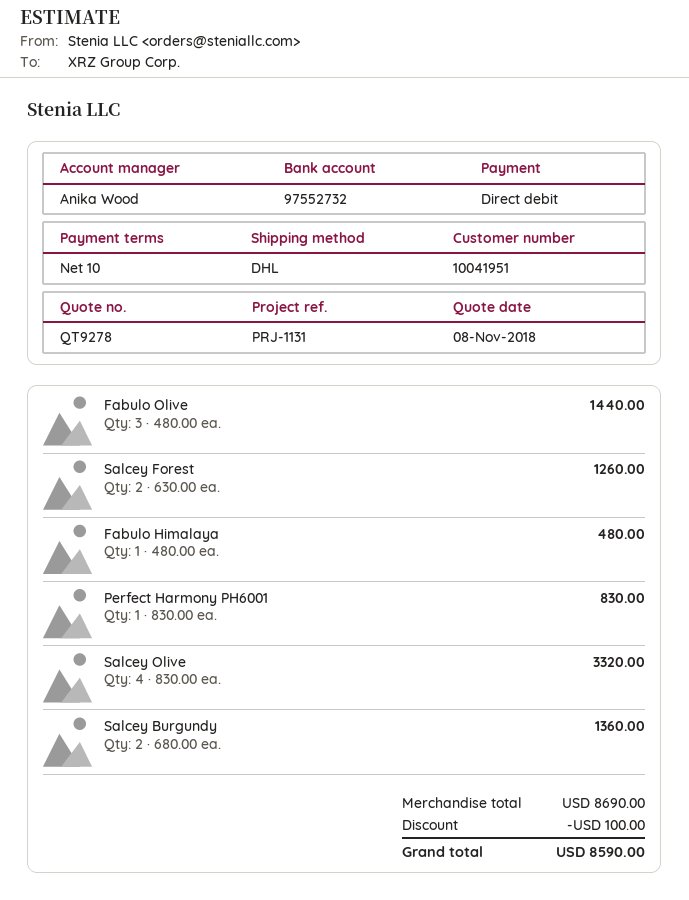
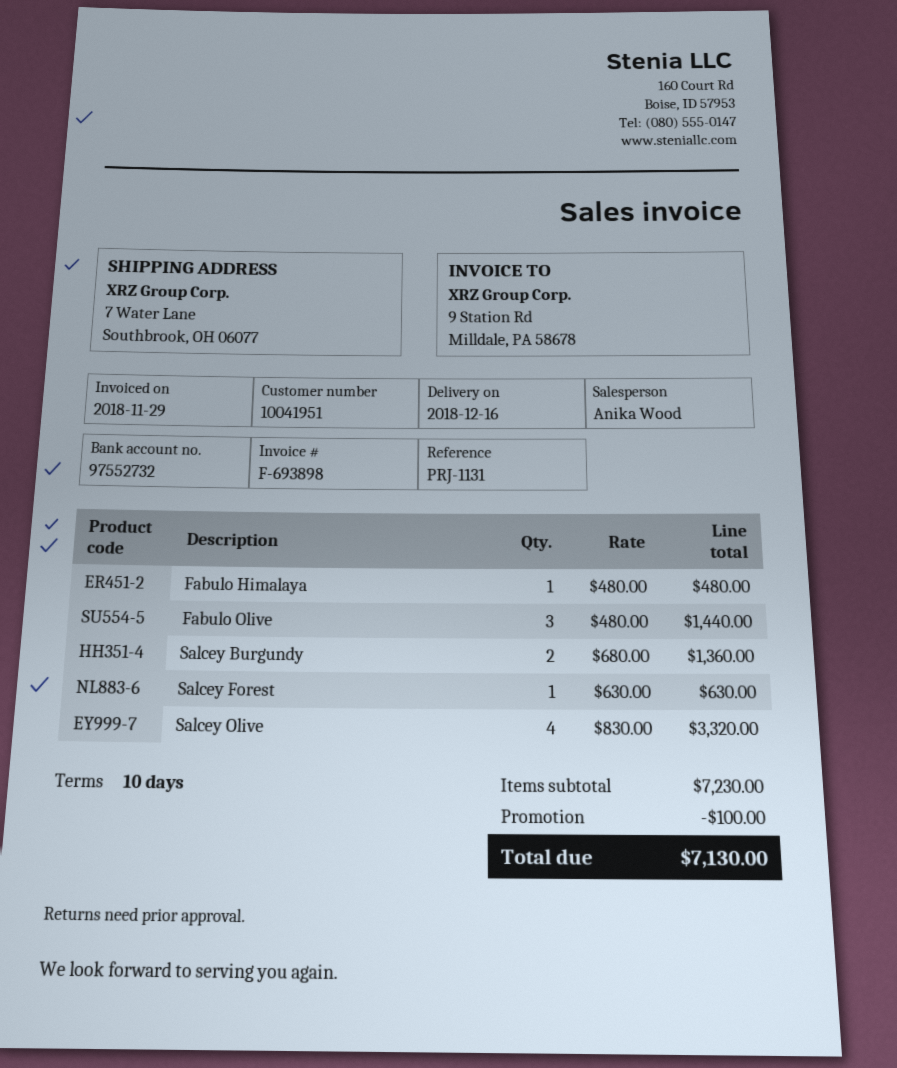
Salcey Forest: 2 x 630.00 = 1260.00 -> 1 x 630.00 = 630.00
Perfect Harmony PH6001: 1 x 830.00 = 830.00 -> none
subtotal: 8690.00 -> 7230.00
total: 8590.00 -> 7130.00

